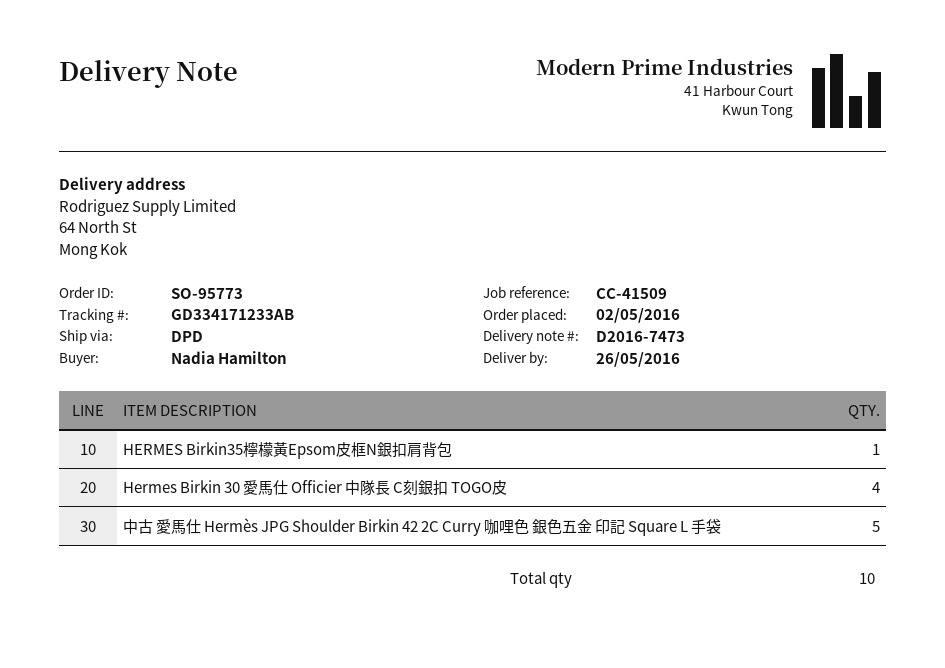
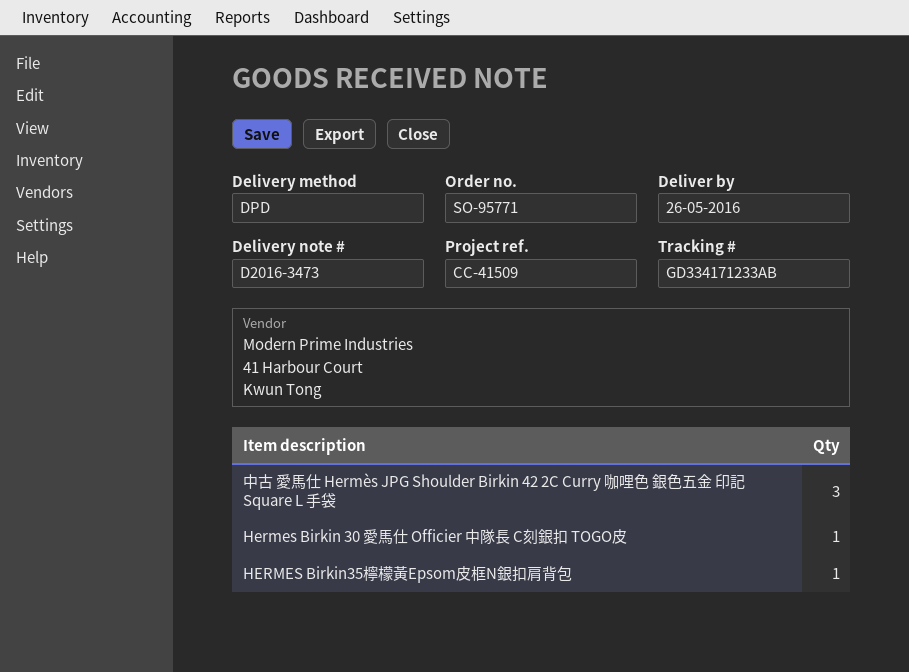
order number: SO-95773 -> SO-95771
delivery note number: D2016-7473 -> D2016-3473
Hermes Birkin 30 愛馬仕 Officier 中隊長 C刻銀扣 TOGO皮: 4 -> 1
中古 愛馬仕 Hermès JPG Shoulder Birkin 42 2C Curry 咖哩色 銀色五金 印記 Square L 手袋: 5 -> 3

